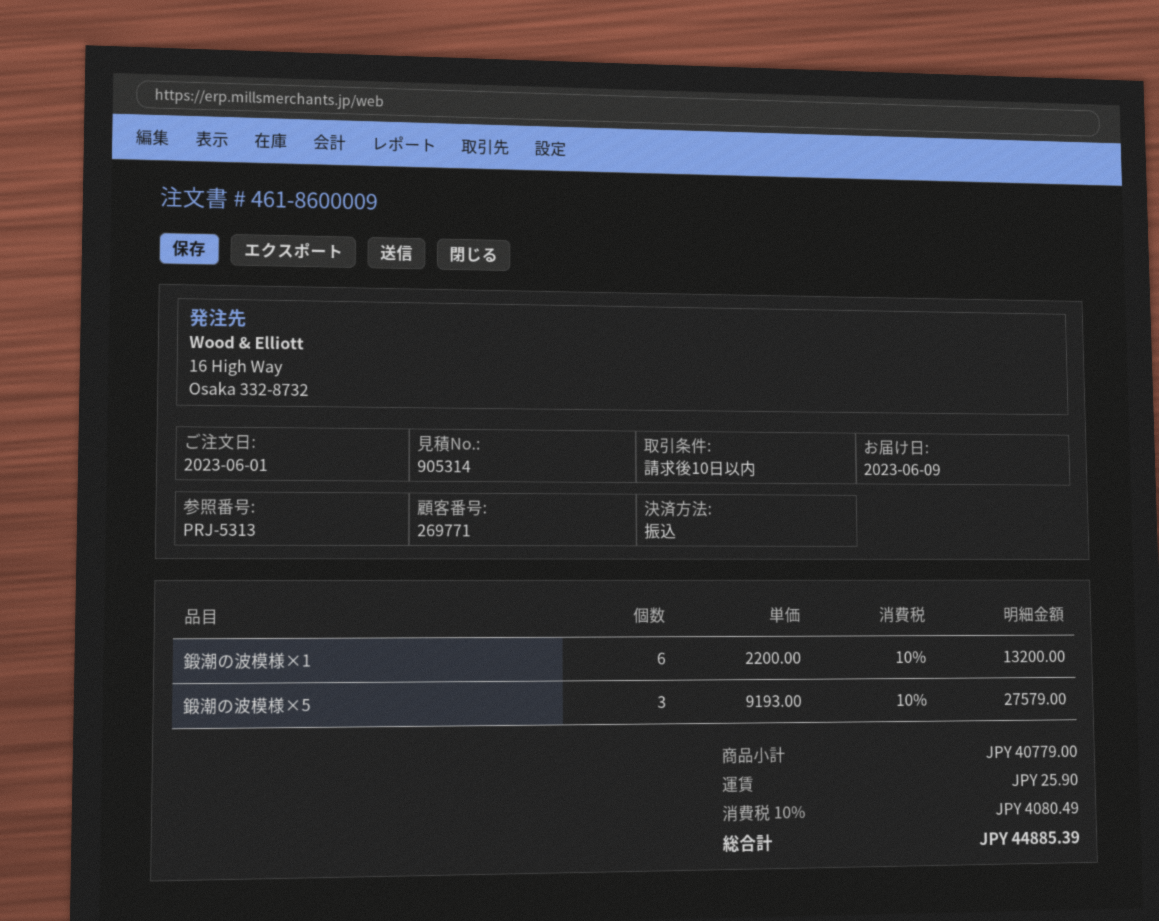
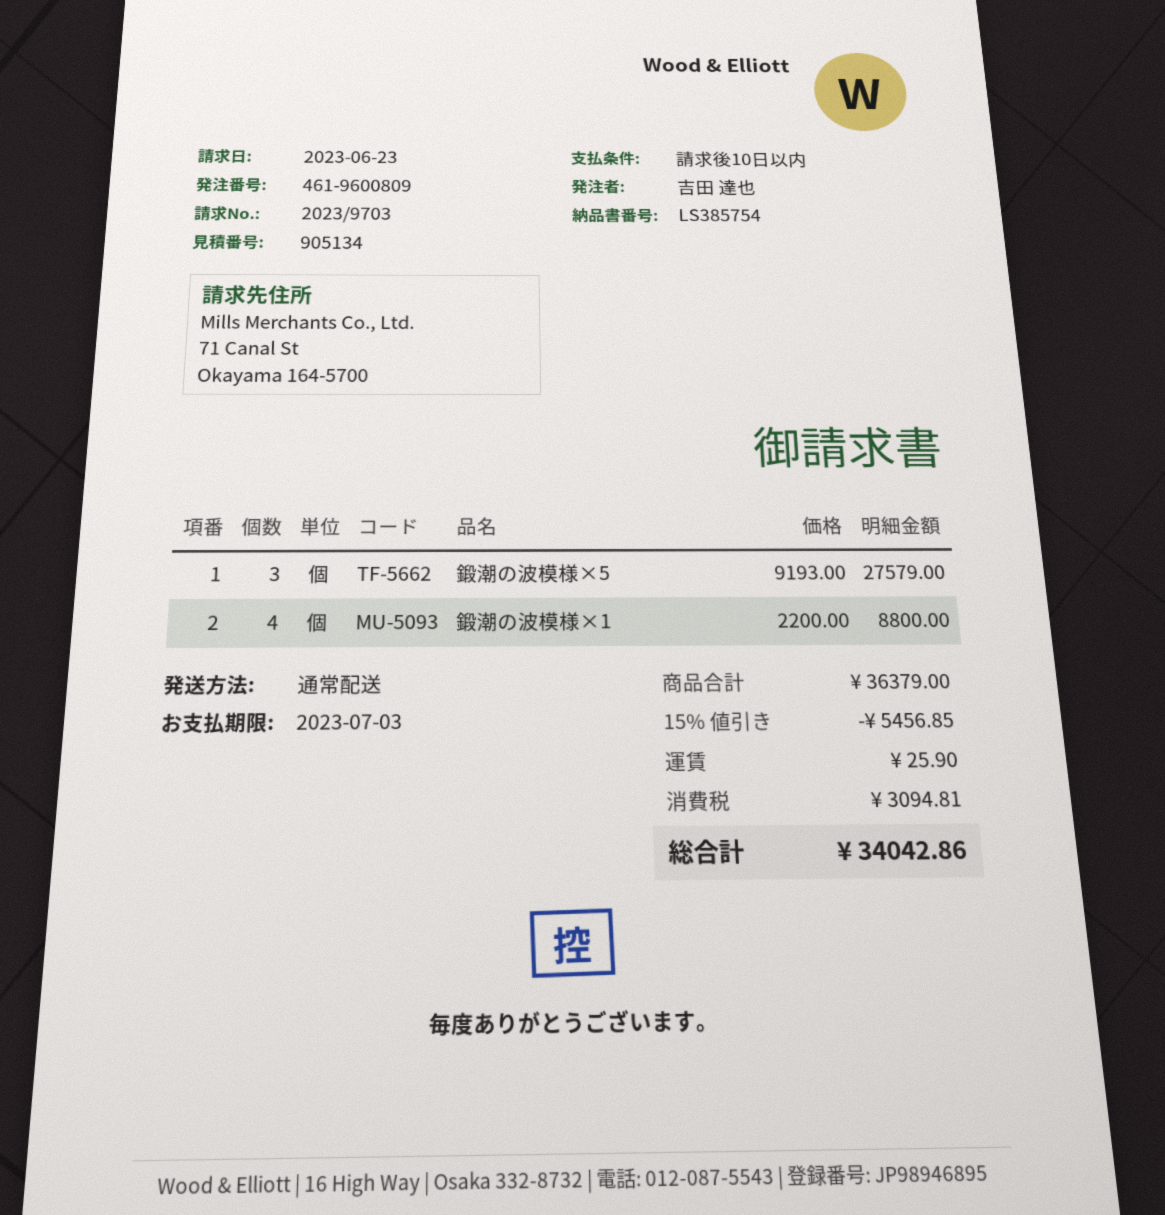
quote number: 905314 -> 905134
order number: 461-8600009 -> 461-9600809
鍛潮の波模様×1: 6 x 2200.00 = 13200.00 -> 4 x 2200.00 = 8800.00
subtotal: 40779.00 -> 36379.00
discount: none -> 15% = 5456.85
tax: 4080.49 -> 3094.81
total: 44885.39 -> 34042.86

